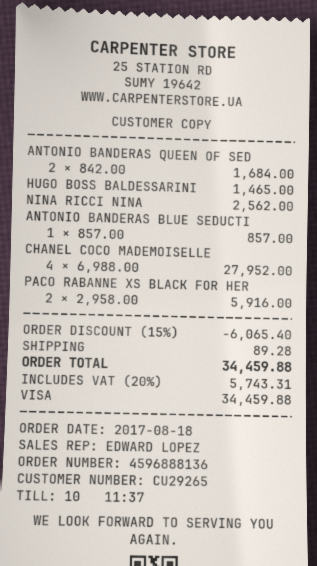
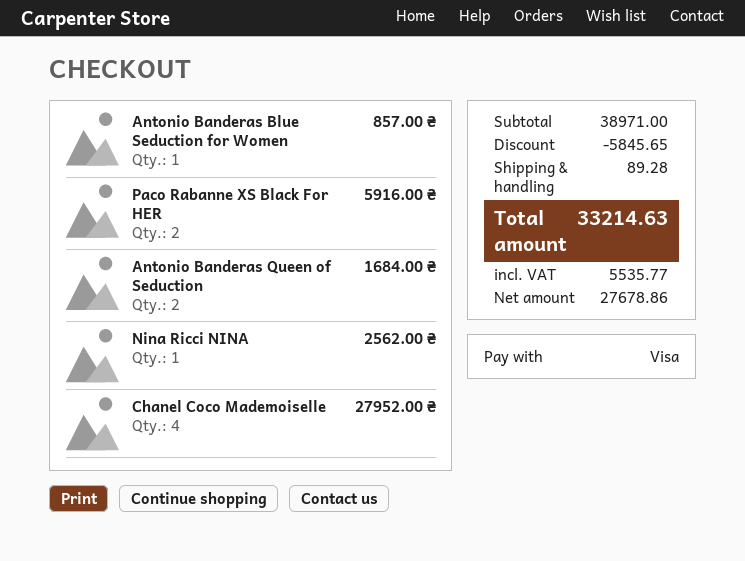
HUGO BOSS BALDESSARINI: 1 for 1465.00 -> none
discount: 6065.40 -> 5845.65
tax: 5743.31 -> 5535.77
total: 34459.88 -> 33214.63

